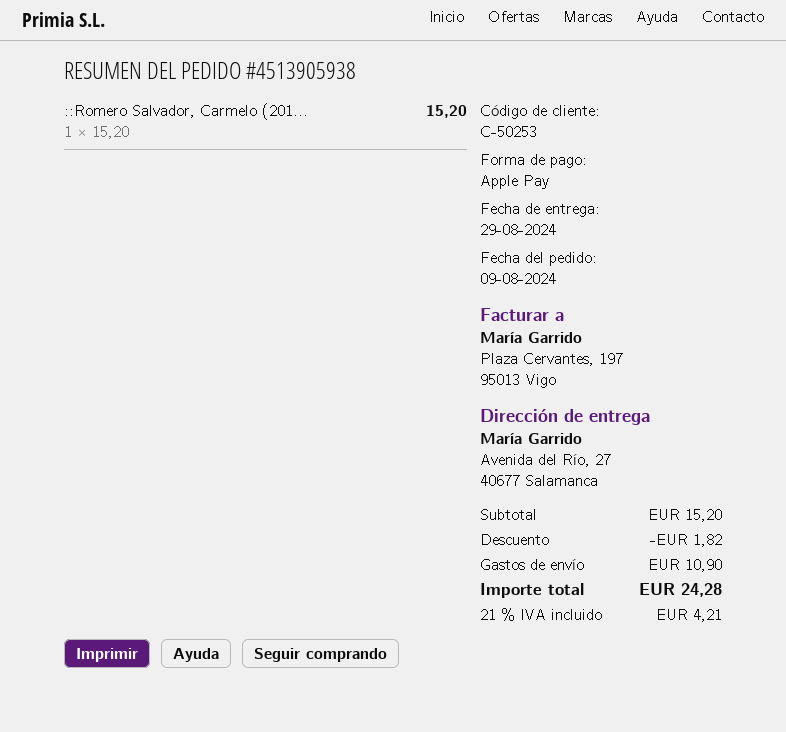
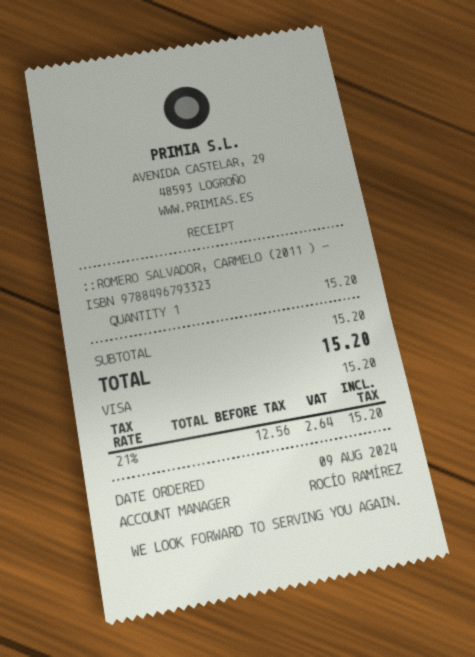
payment method: Apple Pay -> Visa
discount: 1.82 -> none
shipping: 10.90 -> none
tax: 21% = 4.21 -> 21% = 2.64
total: 24.28 -> 15.20

